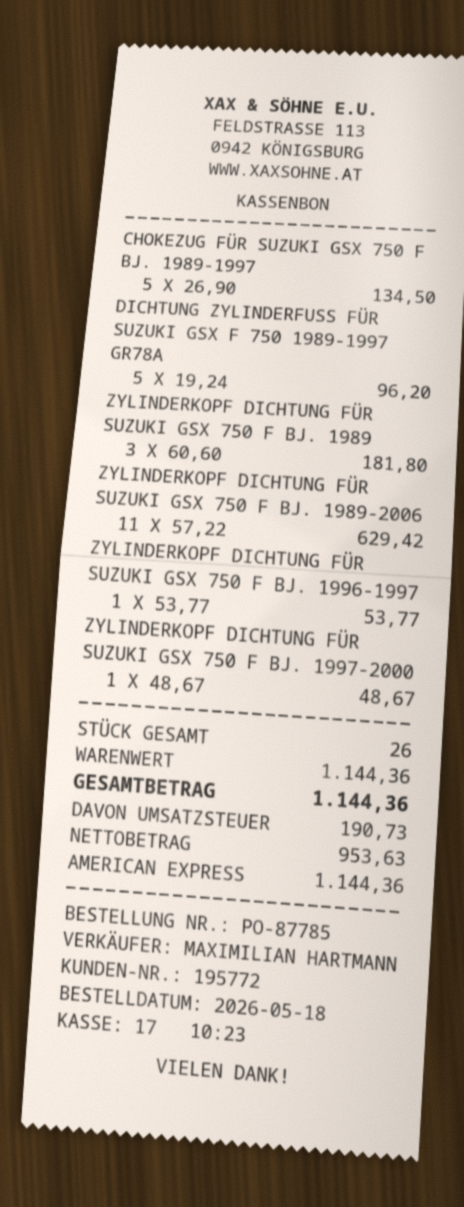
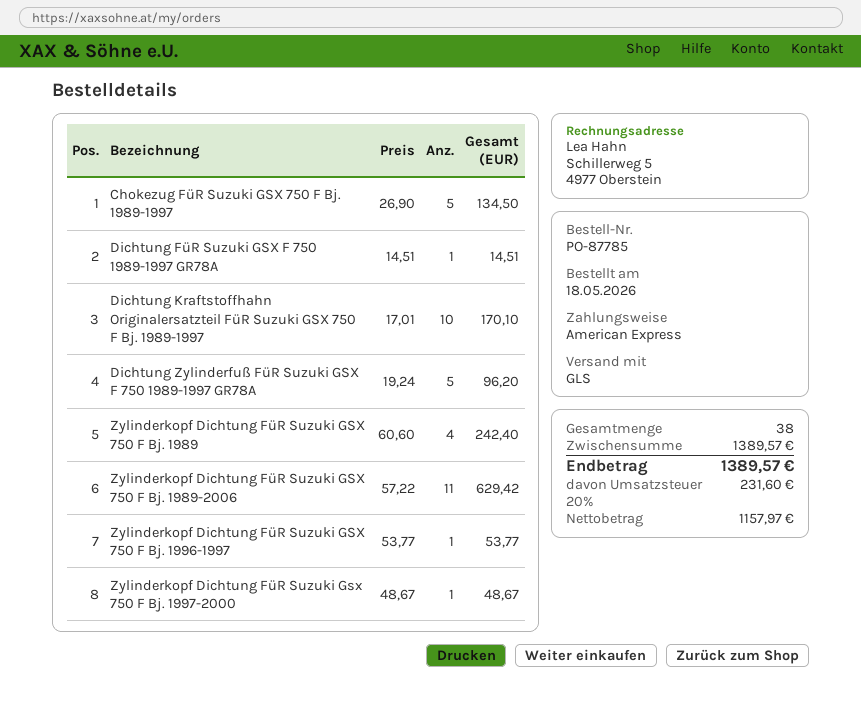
ZYLINDERKOPF DICHTUNG FÜR SUZUKI GSX 750 F BJ. 1989: 3 x 60.60 = 181.80 -> 4 x 60.60 = 242.40
Dichtung FüR Suzuki GSX F 750 1989-1997 GR78A: none -> 1 x 14.51 = 14.51
Dichtung Kraftstoffhahn Originalersatzteil FüR Suzuki GSX 750 F Bj. 1989-1997: none -> 10 x 17.01 = 170.10
total quantity: 26 -> 38
subtotal: 1144.36 -> 1389.57
net: 953.63 -> 1157.97
tax: 190.73 -> 231.60
total: 1144.36 -> 1389.57

